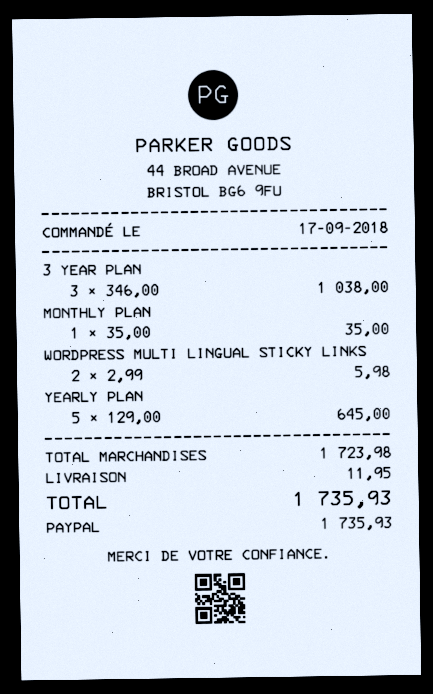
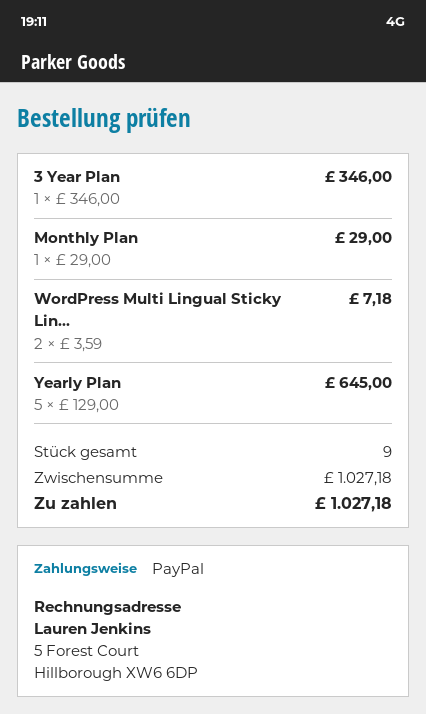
3 YEAR PLAN: 3 x 346.00 = 1038.00 -> 1 x 346.00 = 346.00
MONTHLY PLAN: 1 x 35.00 = 35.00 -> 1 x 29.00 = 29.00
WORDPRESS MULTI LINGUAL STICKY LINKS: 2 x 2.99 = 5.98 -> 2 x 3.59 = 7.18
subtotal: 1723.98 -> 1027.18
shipping: 11.95 -> none
total: 1735.93 -> 1027.18

